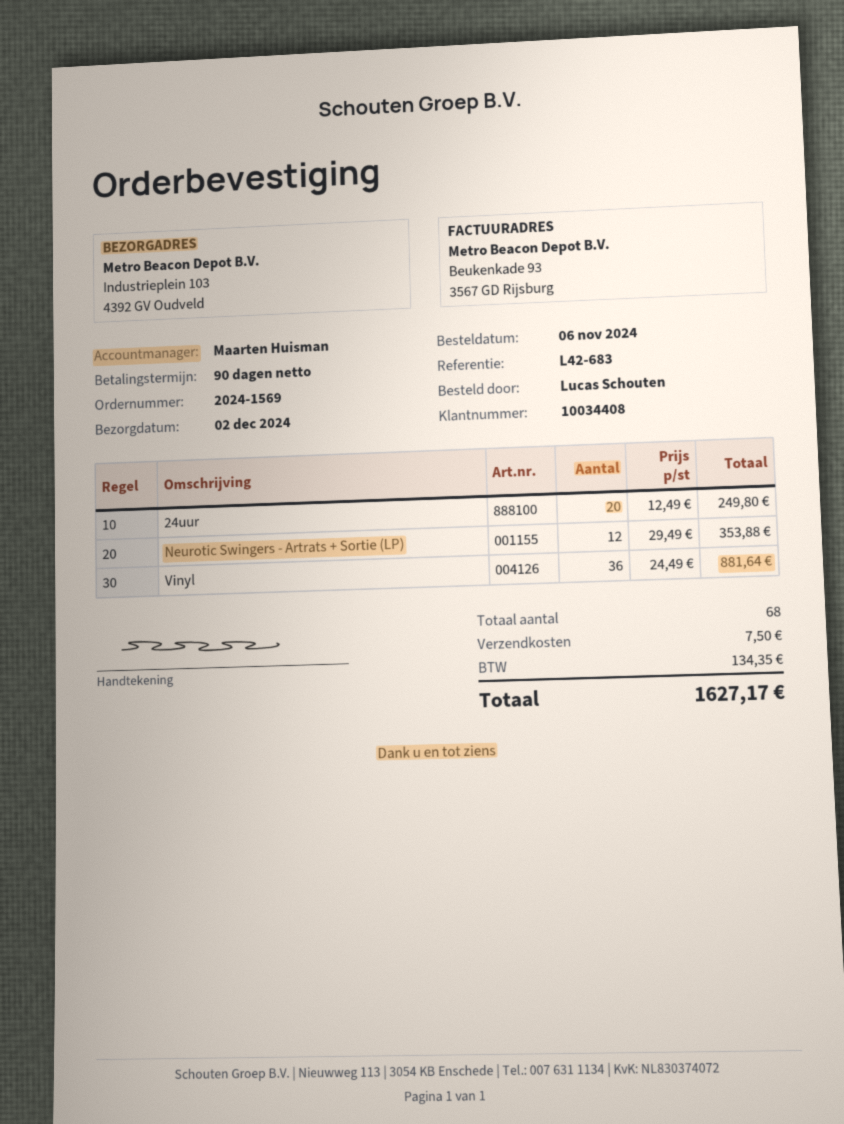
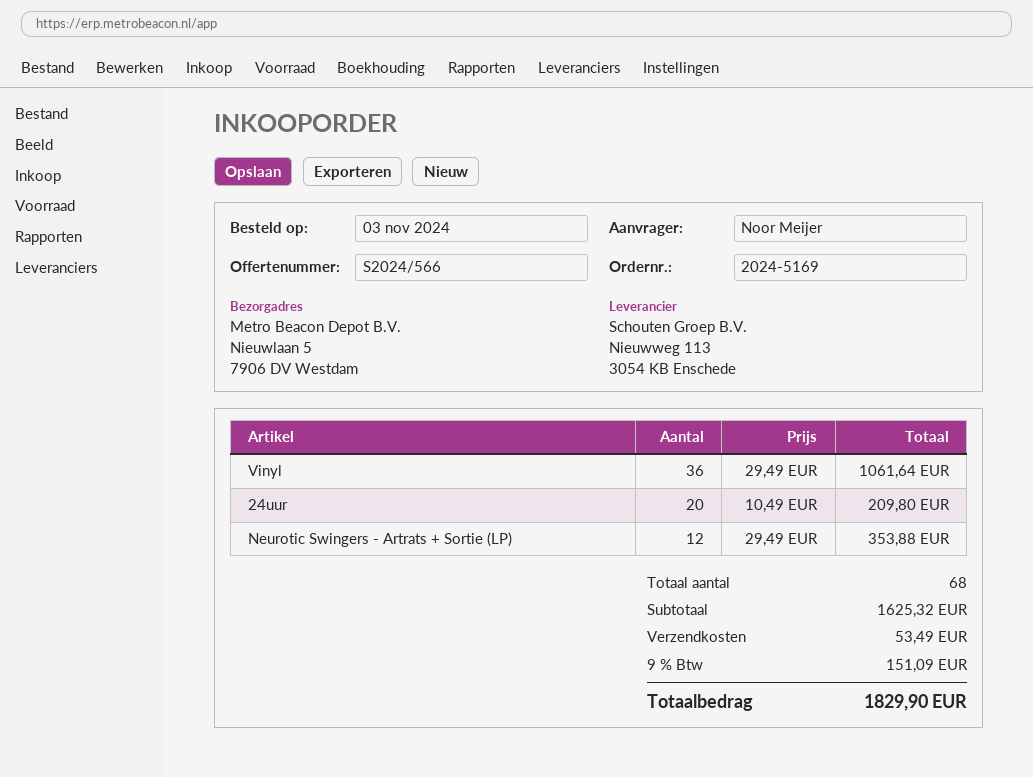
order number: 2024-1569 -> 2024-5169
order date: 2024-11-06 -> 2024-11-03
ordered by: Lucas Schouten -> Noor Meijer
ship to: Industrieplein 103, 4392 GV Oudveld -> Nieuwlaan 5, 7906 DV Westdam
24uur: 20 x 12.49 = 249.80 -> 20 x 10.49 = 209.80
Vinyl: 36 x 24.49 = 881.64 -> 36 x 29.49 = 1061.64
shipping: 7.50 -> 53.49
tax: 134.35 -> 151.09
total: 1627.17 -> 1829.90

